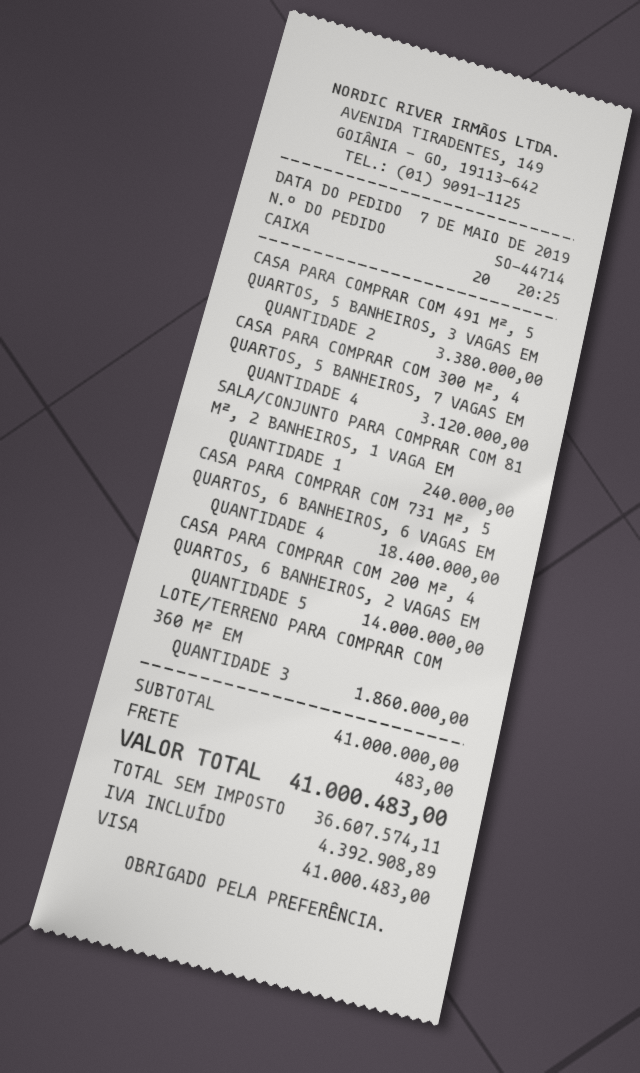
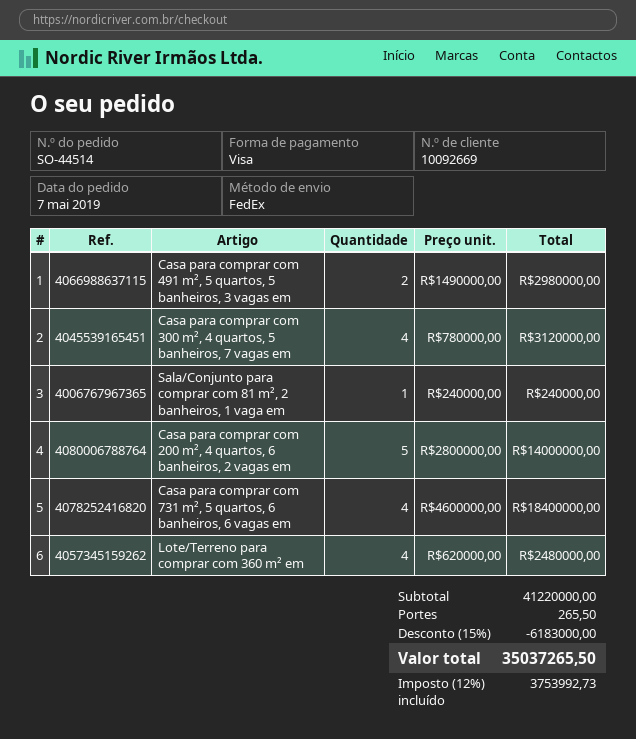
order number: SO-44714 -> SO-44514
CASA PARA COMPRAR COM 491 M², 5 QUARTOS, 5 BANHEIROS, 3 VAGAS EM: 2 for 3380000.00 -> 2 for 2980000.00
LOTE/TERRENO PARA COMPRAR COM 360 M² EM: 3 for 1860000.00 -> 4 for 2480000.00
subtotal: 41000000.00 -> 41220000.00
discount: none -> 15% = 6183000.00
shipping: 483.00 -> 265.50
tax: 4392908.89 -> 3753992.73
total: 41000483.00 -> 35037265.50

